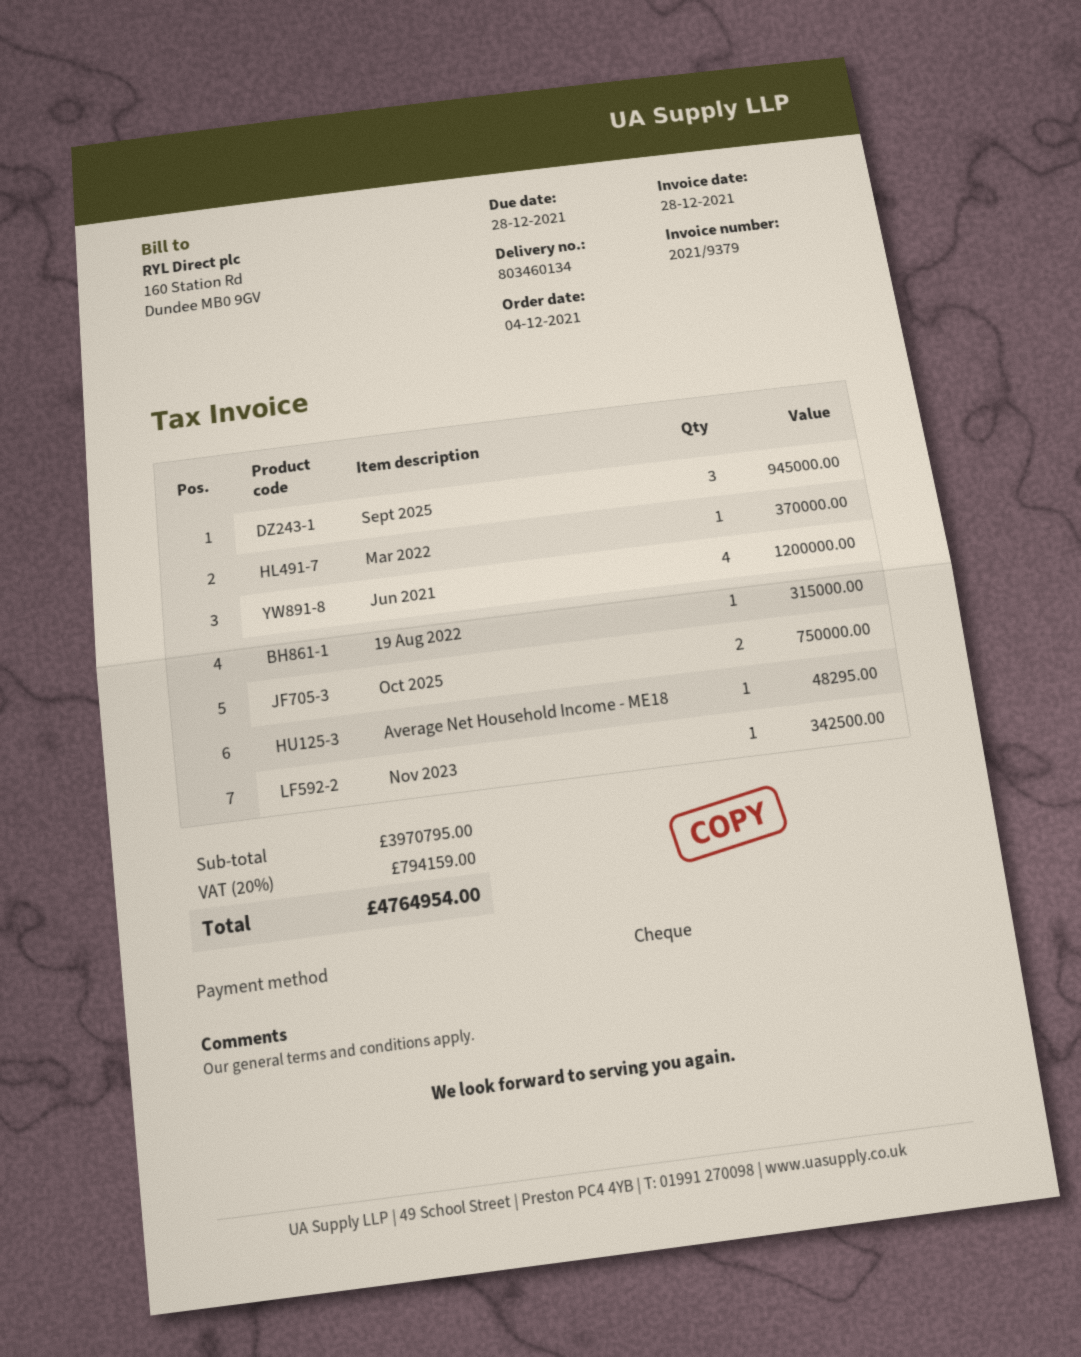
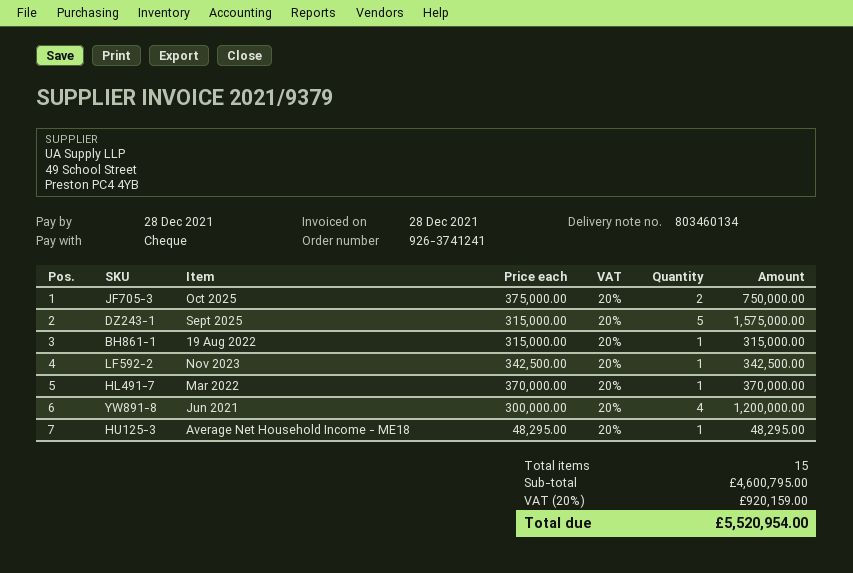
Sept 2025: 3 for 945000.00 -> 5 for 1575000.00
subtotal: 3970795.00 -> 4600795.00
tax: 20% = 794159.00 -> 20% = 920159.00
total: 4764954.00 -> 5520954.00

